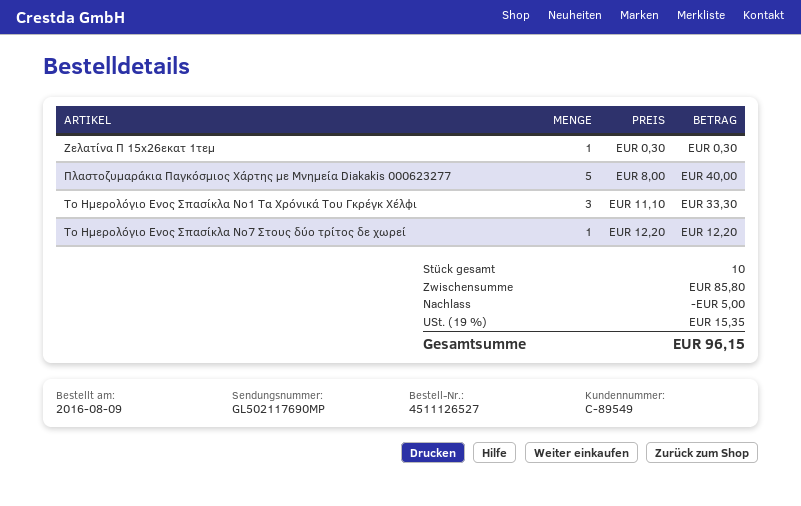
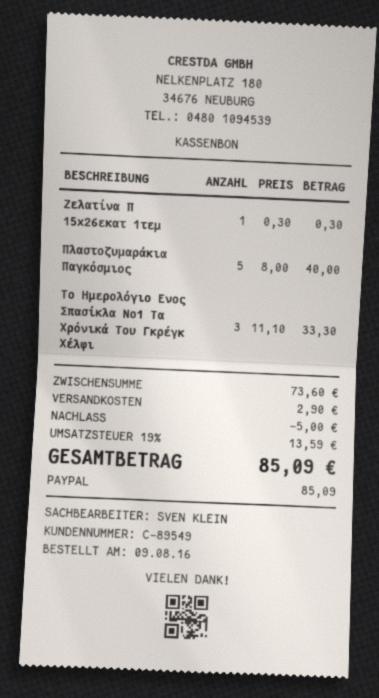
Το Ημερολόγιο Ενος Σπασίκλα Νο7 Στους δύο τρίτος δε χωρεί: 1 x 12.20 = 12.20 -> none
subtotal: 85.80 -> 73.60
shipping: none -> 2.90
tax: 19% = 15.35 -> 19% = 13.59
total: 96.15 -> 85.09

